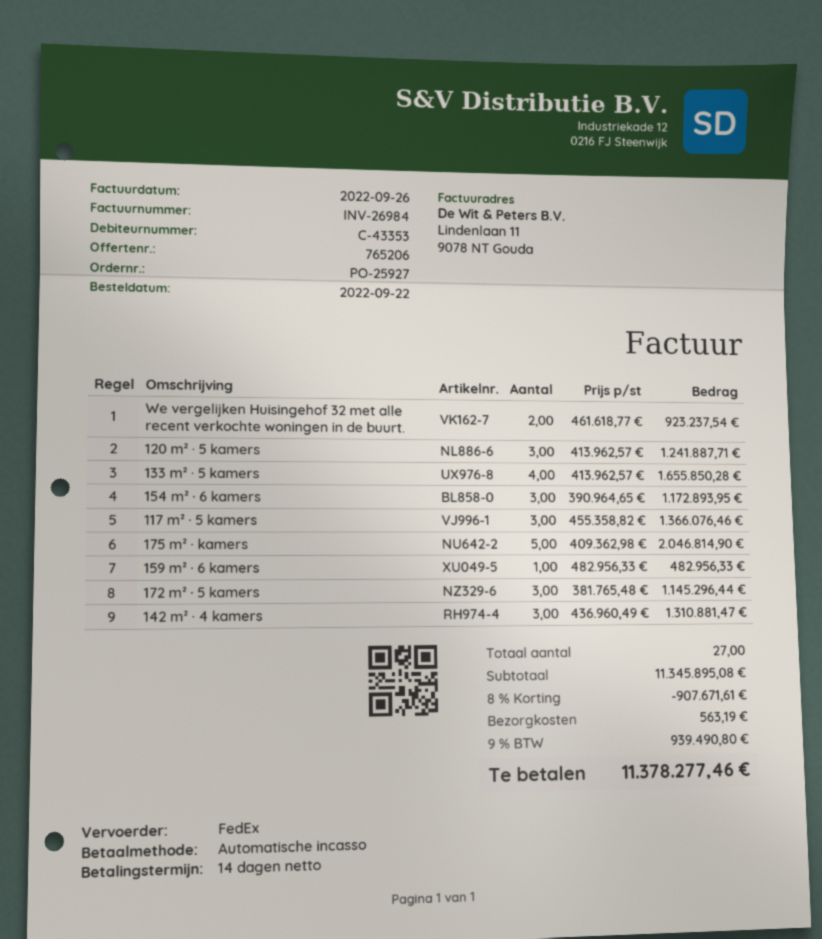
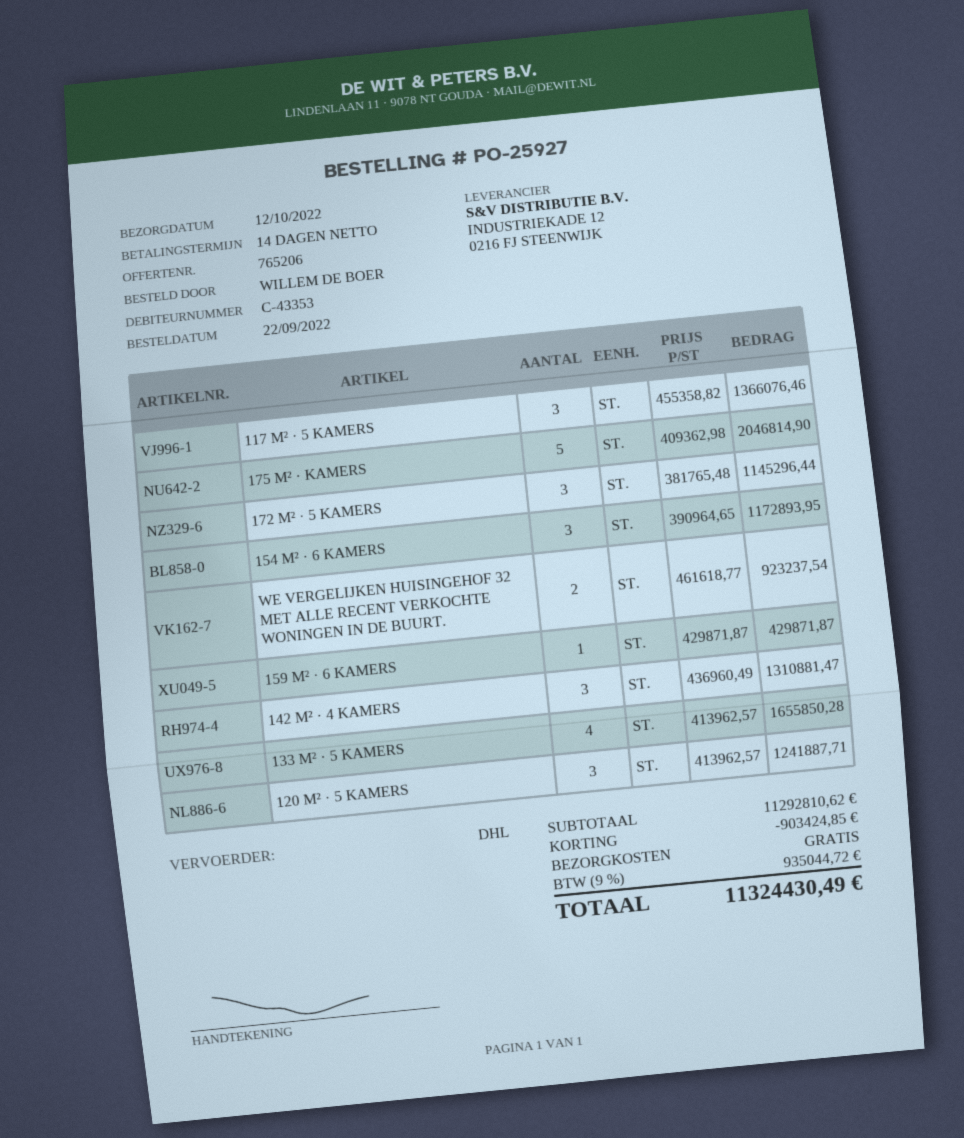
shipping method: FedEx -> DHL
159 m² · 6 kamers: 1 x 482956.33 = 482956.33 -> 1 x 429871.87 = 429871.87
subtotal: 11345895.08 -> 11292810.62
discount: 907671.61 -> 903424.85
shipping: 563.19 -> 0.00
tax: 9% = 939490.80 -> 9% = 935044.72
total: 11378277.46 -> 11324430.49

